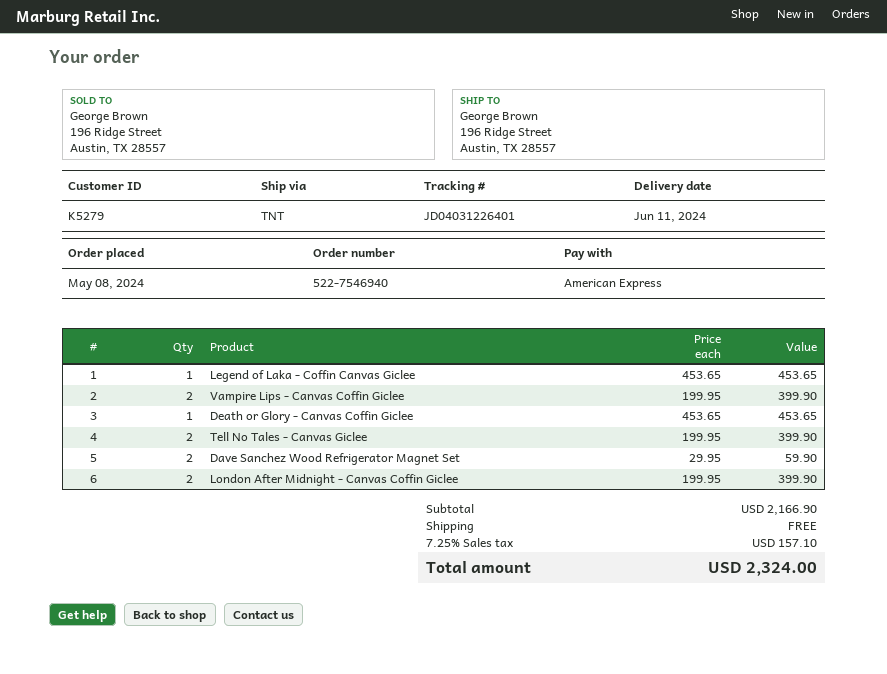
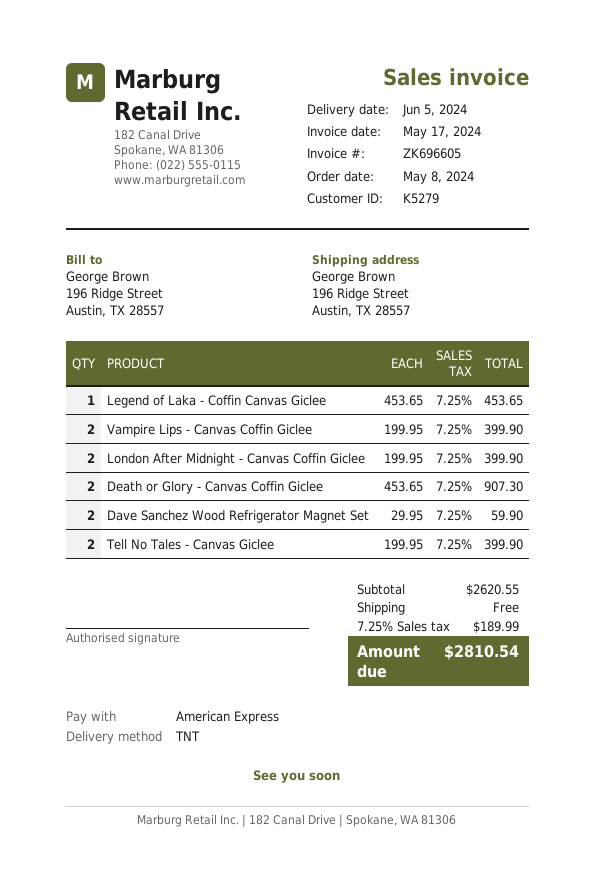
delivery date: 2024-06-11 -> 2024-06-05
Death or Glory - Canvas Coffin Giclee: 1 x 453.65 = 453.65 -> 2 x 453.65 = 907.30
subtotal: 2166.90 -> 2620.55
tax: 7.25% = 157.10 -> 7.25% = 189.99
total: 2324.00 -> 2810.54

